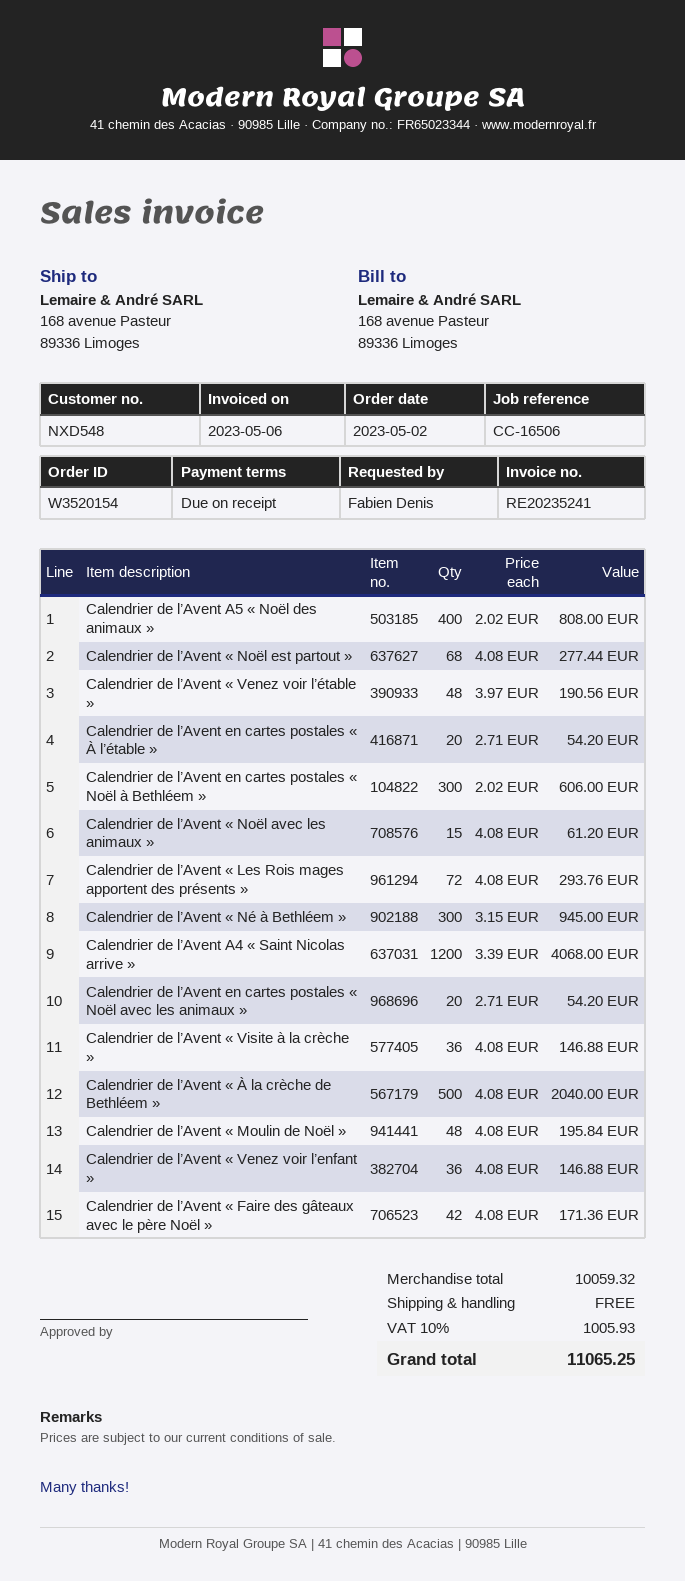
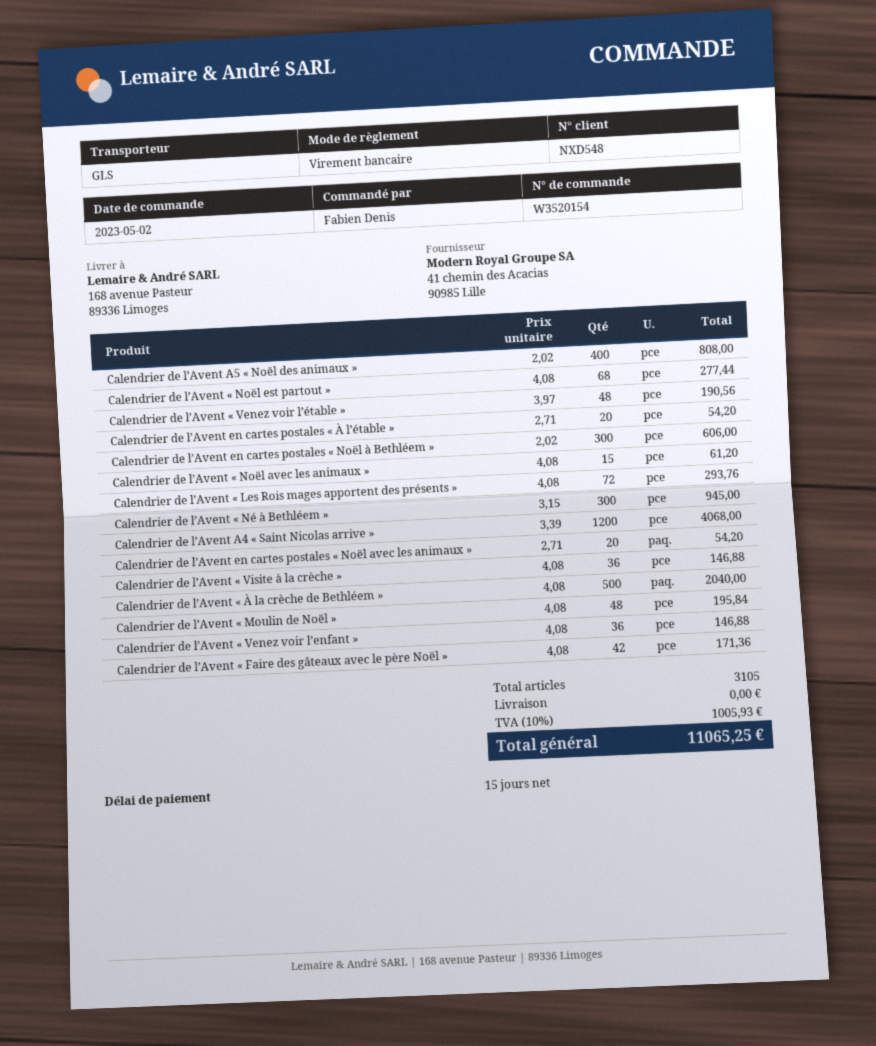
payment terms: on receipt -> 15 days

